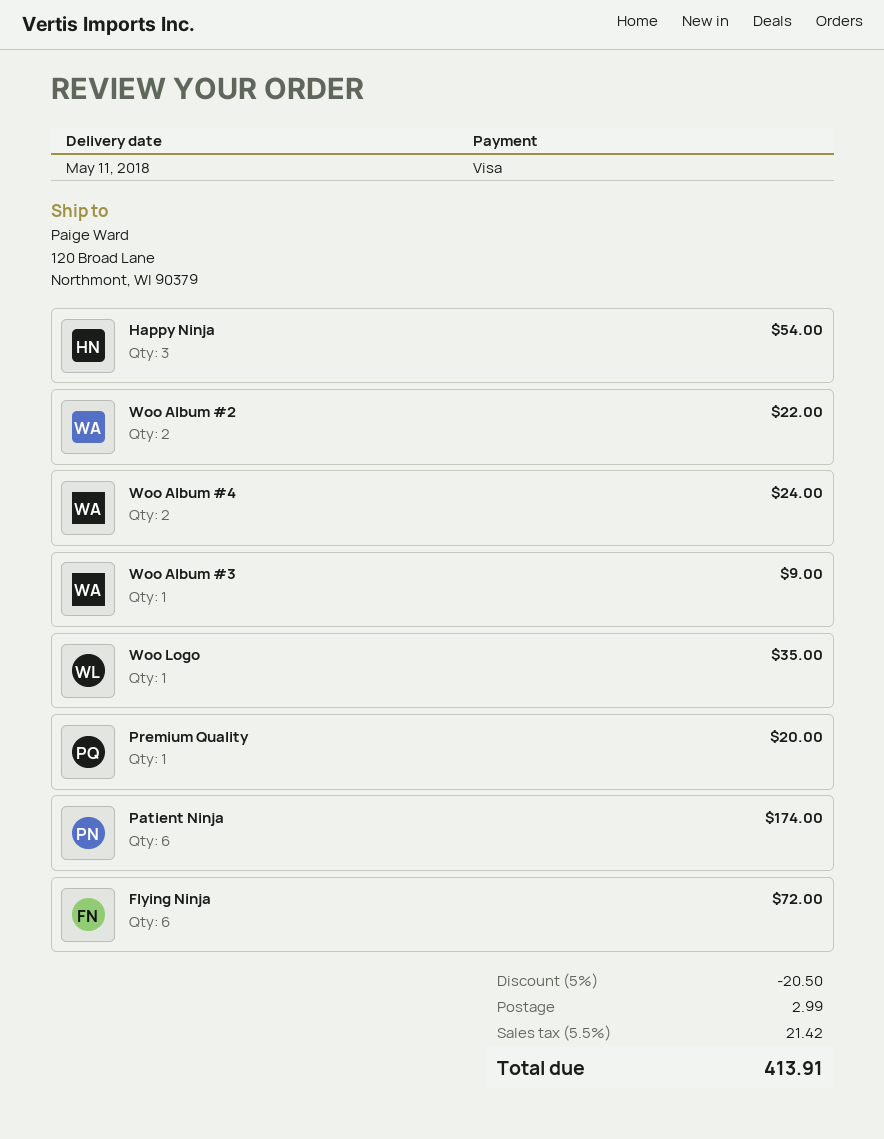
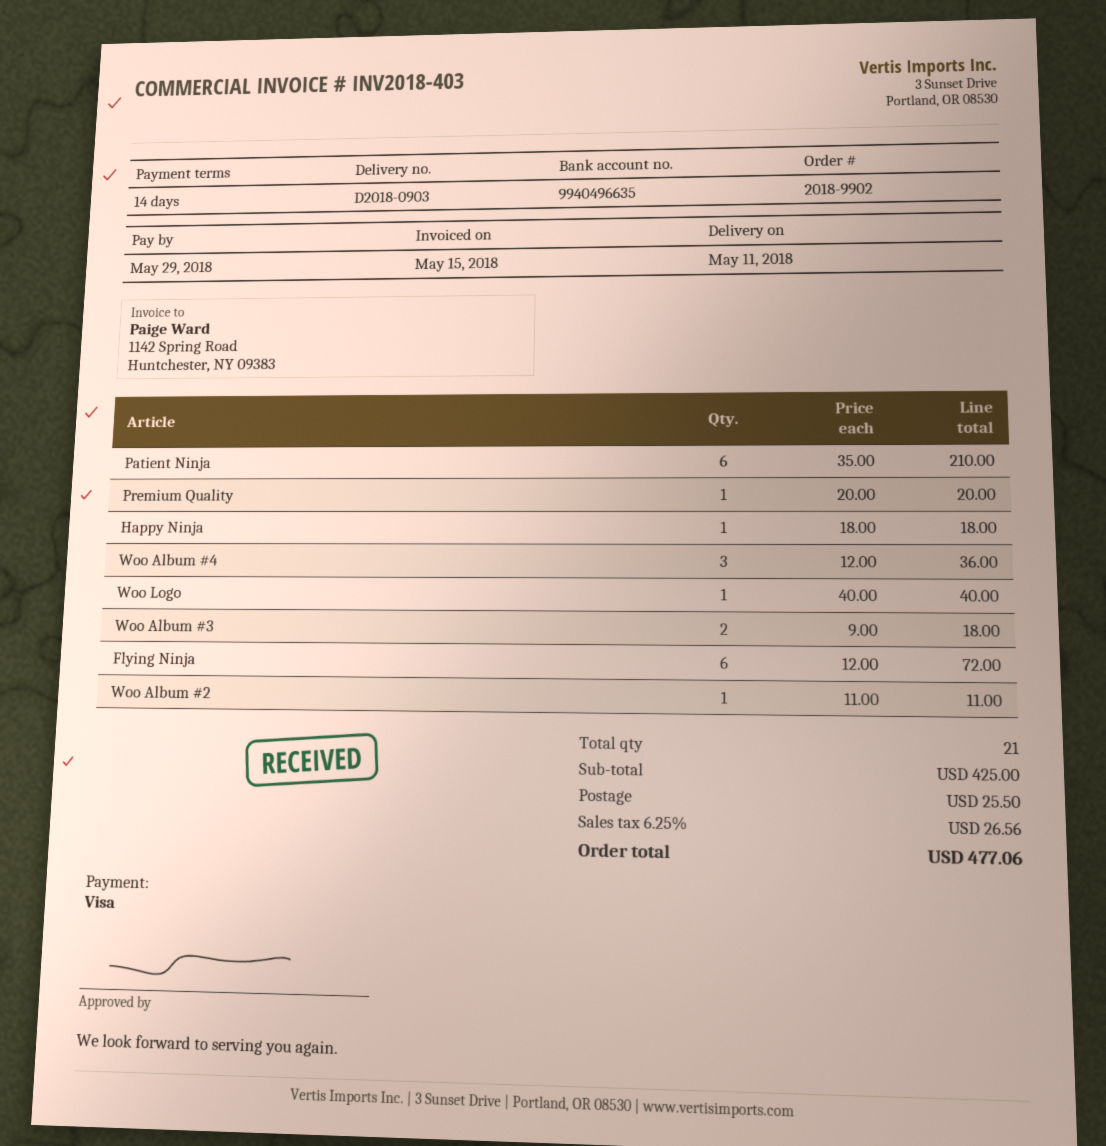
Happy Ninja: 3 for 54.00 -> 1 for 18.00
Woo Album #2: 2 for 22.00 -> 1 for 11.00
Woo Album #4: 2 for 24.00 -> 3 for 36.00
Woo Album #3: 1 for 9.00 -> 2 for 18.00
Woo Logo: 1 for 35.00 -> 1 for 40.00
Patient Ninja: 6 for 174.00 -> 6 for 210.00
discount: 5% = 20.50 -> none
shipping: 2.99 -> 25.50
tax: 5.5% = 21.42 -> 6.25% = 26.56
total: 413.91 -> 477.06

